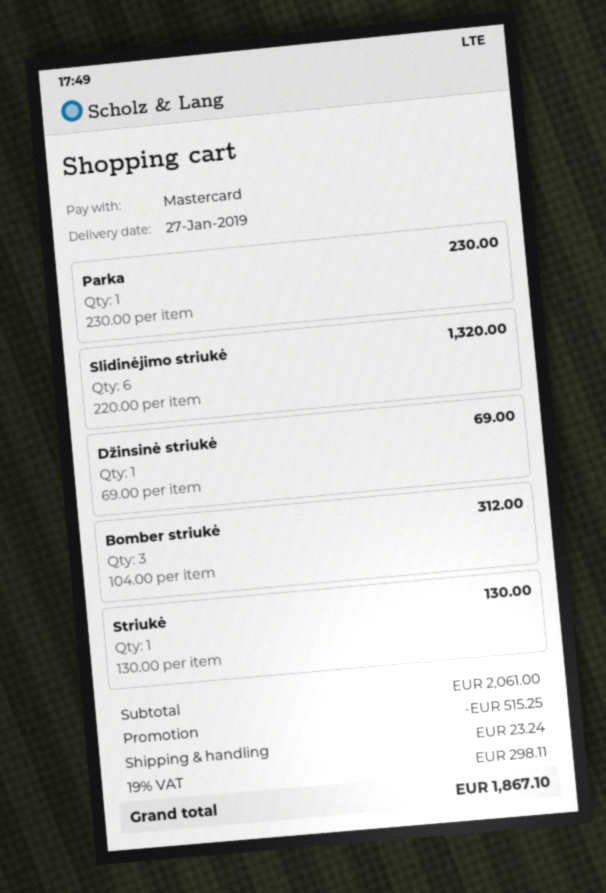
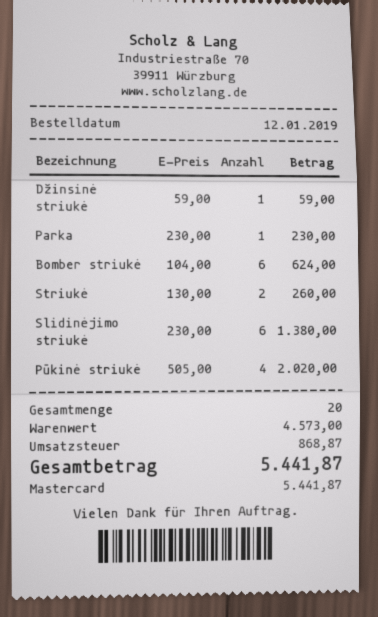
Slidinėjimo striukė: 6 x 220.00 = 1320.00 -> 6 x 230.00 = 1380.00
Džinsinė striukė: 1 x 69.00 = 69.00 -> 1 x 59.00 = 59.00
Bomber striukė: 3 x 104.00 = 312.00 -> 6 x 104.00 = 624.00
Striukė: 1 x 130.00 = 130.00 -> 2 x 130.00 = 260.00
Pūkinė striukė: none -> 4 x 505.00 = 2020.00
subtotal: 2061.00 -> 4573.00
discount: 515.25 -> none
shipping: 23.24 -> none
tax: 298.11 -> 868.87
total: 1867.10 -> 5441.87

